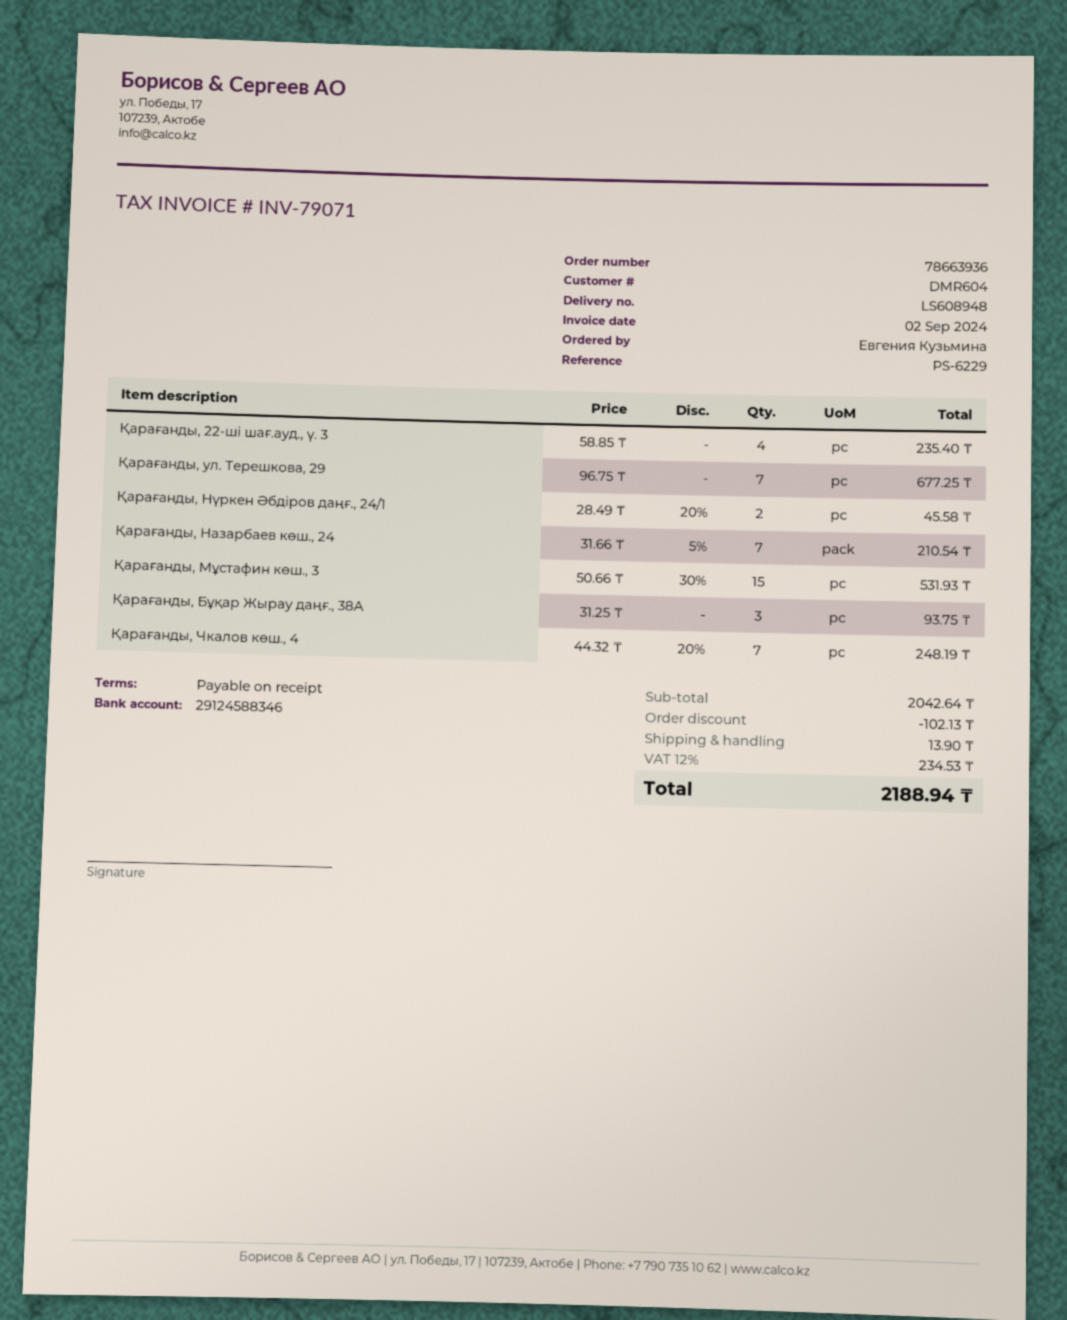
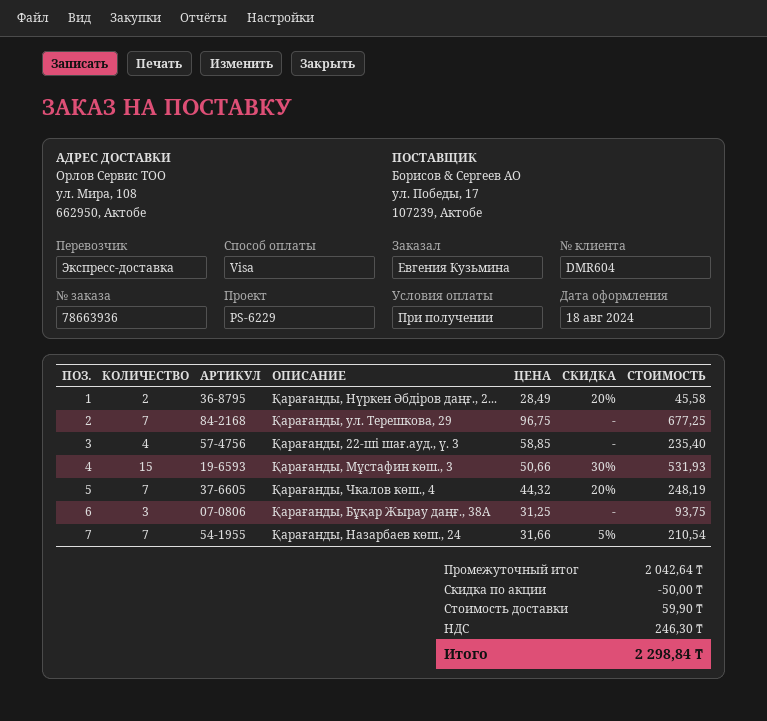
discount: 102.13 -> 50.00
shipping: 13.90 -> 59.90
tax: 234.53 -> 246.30
total: 2188.94 -> 2298.84

